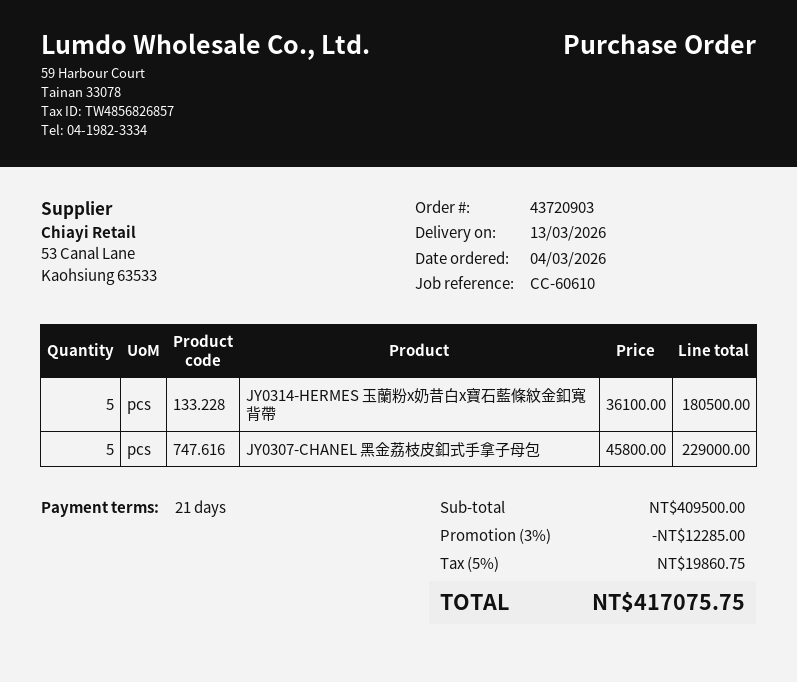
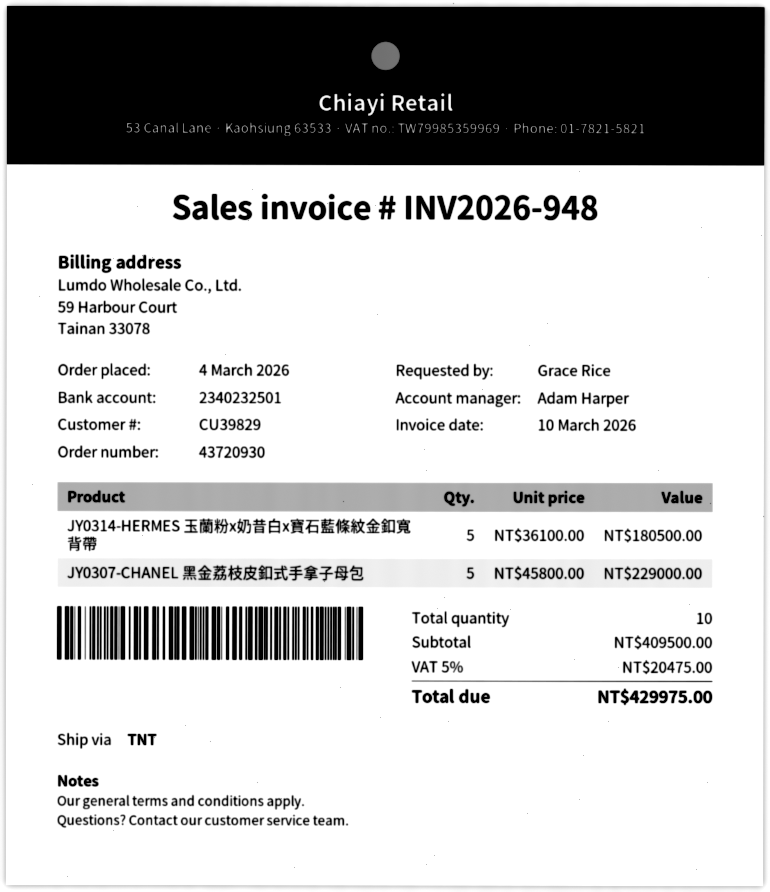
order number: 43720903 -> 43720930
discount: 3% = 12285.00 -> none
tax: 5% = 19860.75 -> 5% = 20475.00
total: 417075.75 -> 429975.00

